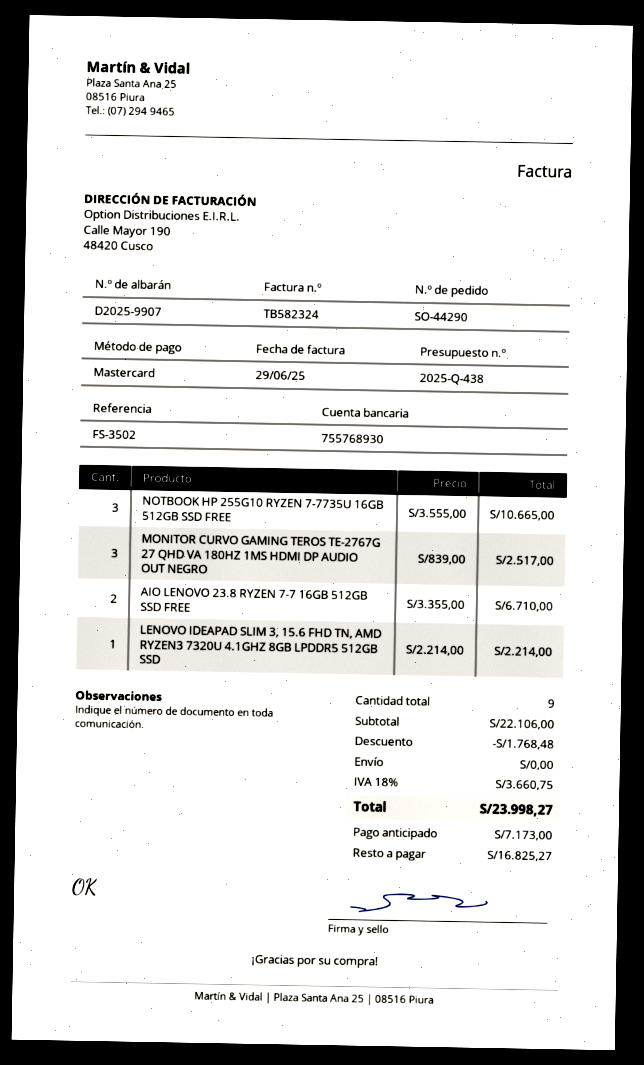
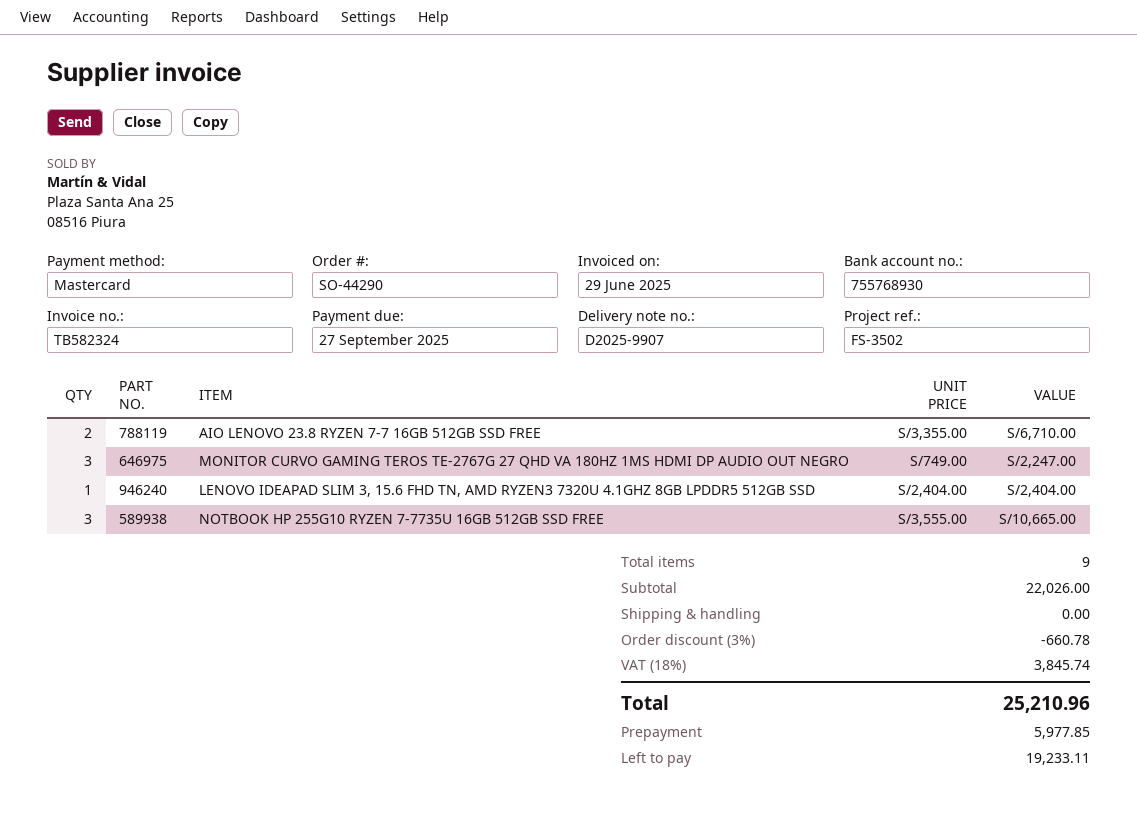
MONITOR CURVO GAMING TEROS TE-2767G 27 QHD VA 180HZ 1MS HDMI DP AUDIO OUT NEGRO: 3 x 839.00 = 2517.00 -> 3 x 749.00 = 2247.00
LENOVO IDEAPAD SLIM 3, 15.6 FHD TN, AMD RYZEN3 7320U 4.1GHZ 8GB LPDDR5 512GB SSD: 1 x 2214.00 = 2214.00 -> 1 x 2404.00 = 2404.00
subtotal: 22106.00 -> 22026.00
discount: 1768.48 -> 660.78
tax: 18% = 3660.75 -> 18% = 3845.74
total: 23998.27 -> 25210.96
deposit: 7173.00 -> 5977.85
balance: 16825.27 -> 19233.11

